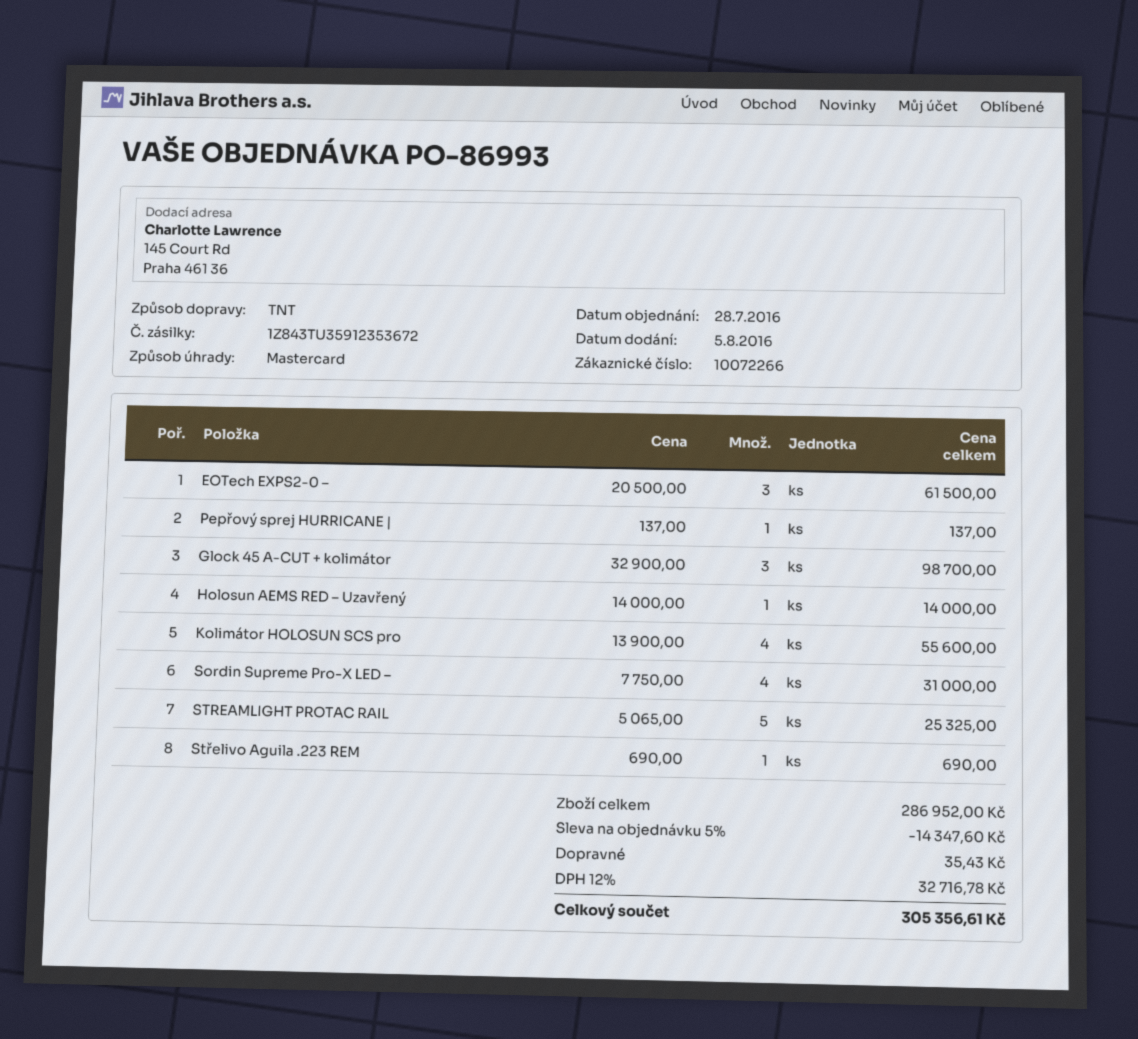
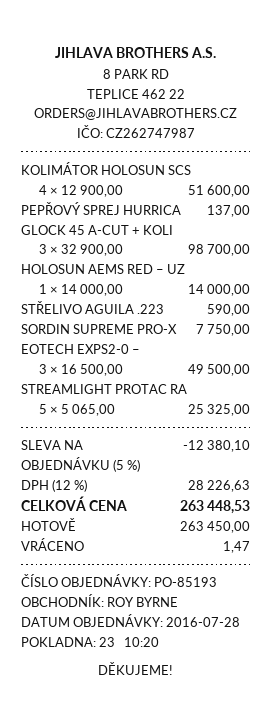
order number: PO-86993 -> PO-85193
payment method: Mastercard -> cash
EOTech EXPS2-0 –: 3 x 20500.00 = 61500.00 -> 3 x 16500.00 = 49500.00
Kolimátor HOLOSUN SCS pro: 4 x 13900.00 = 55600.00 -> 4 x 12900.00 = 51600.00
Sordin Supreme Pro-X LED –: 4 x 7750.00 = 31000.00 -> 1 x 7750.00 = 7750.00
Střelivo Aguila .223 REM: 1 x 690.00 = 690.00 -> 1 x 590.00 = 590.00
discount: 5% = 14347.60 -> 5% = 12380.10
shipping: 35.43 -> none
tax: 12% = 32716.78 -> 12% = 28226.63
total: 305356.61 -> 263448.53

